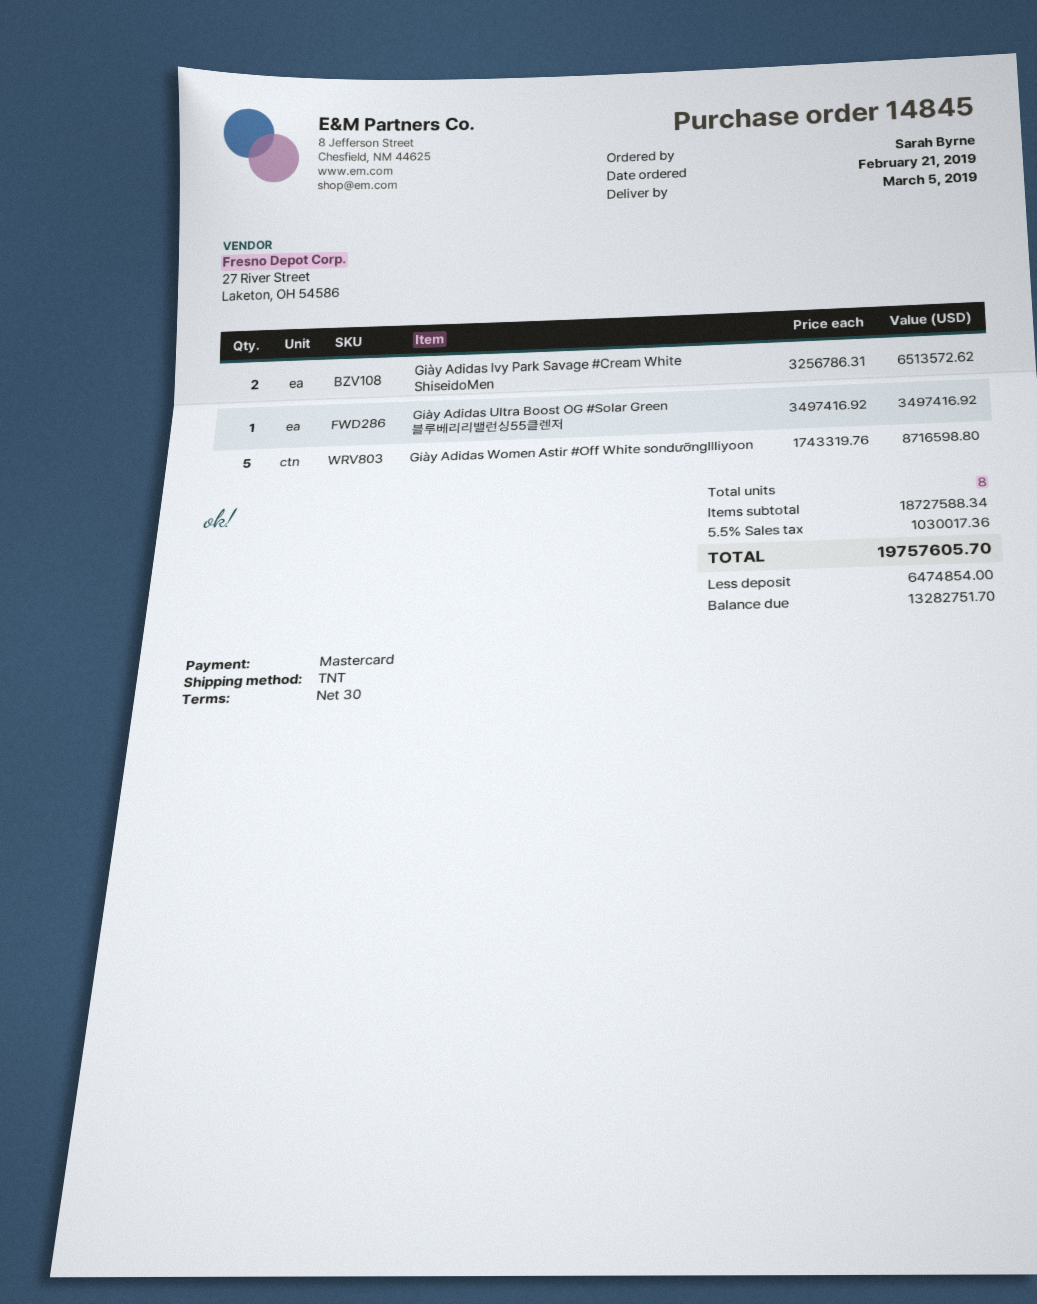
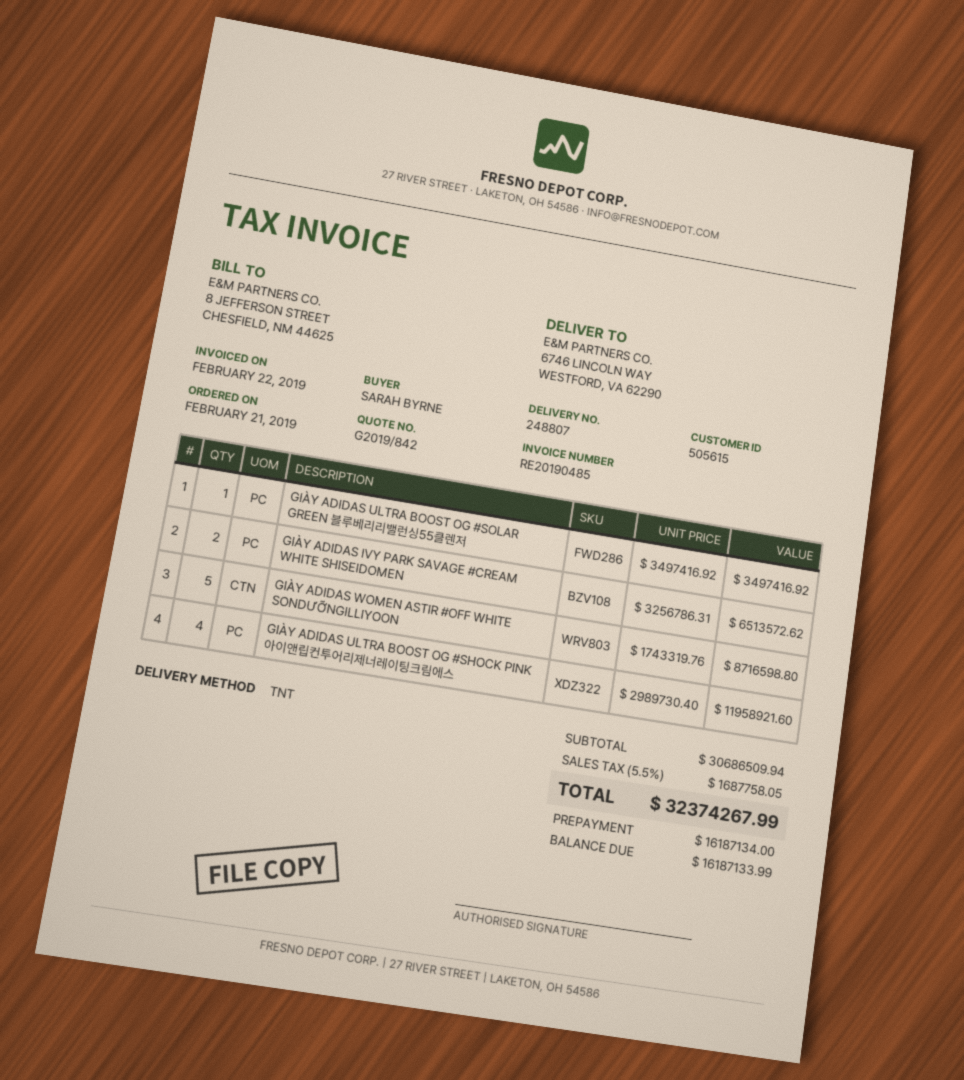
GIÀY ADIDAS ULTRA BOOST OG #SHOCK PINK 아이앤립컨투어리제너레이팅크림에스: none -> 4 x 2989730.40 = 11958921.60
subtotal: 18727588.34 -> 30686509.94
tax: 5.5% = 1030017.36 -> 5.5% = 1687758.05
total: 19757605.70 -> 32374267.99
deposit: 6474854.00 -> 16187134.00
balance: 13282751.70 -> 16187133.99

